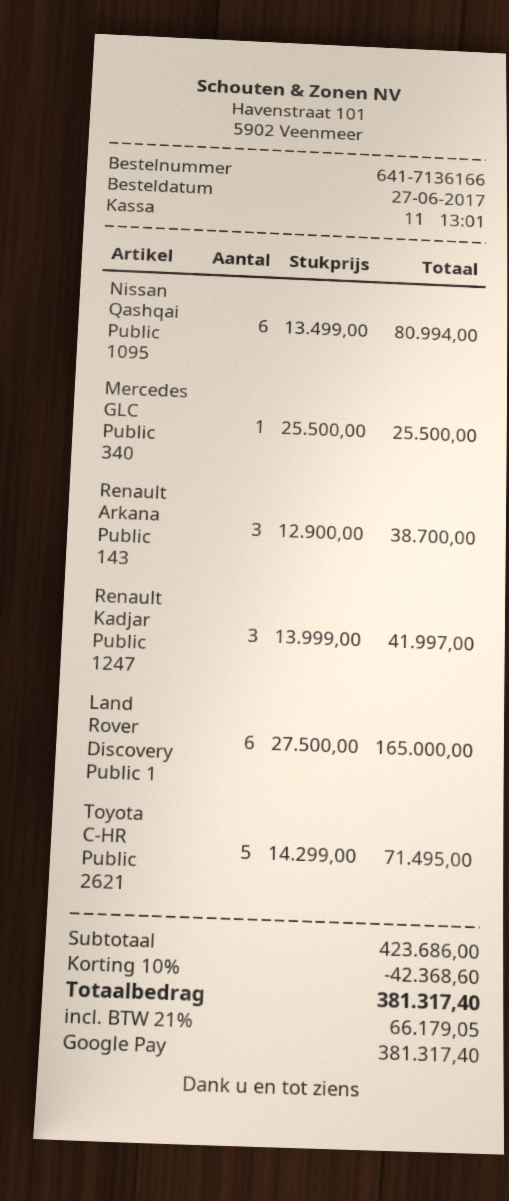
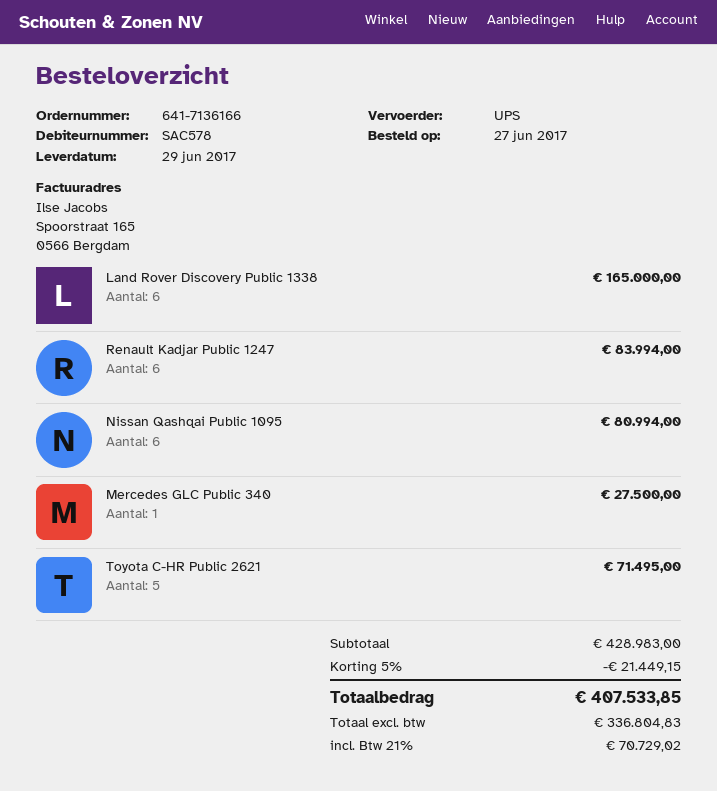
Mercedes GLC Public 340: 1 for 25500.00 -> 1 for 27500.00
Renault Arkana Public 143: 3 for 38700.00 -> none
Renault Kadjar Public 1247: 3 for 41997.00 -> 6 for 83994.00
subtotal: 423686.00 -> 428983.00
discount: 10% = 42368.60 -> 5% = 21449.15
tax: 21% = 66179.05 -> 21% = 70729.02
total: 381317.40 -> 407533.85

